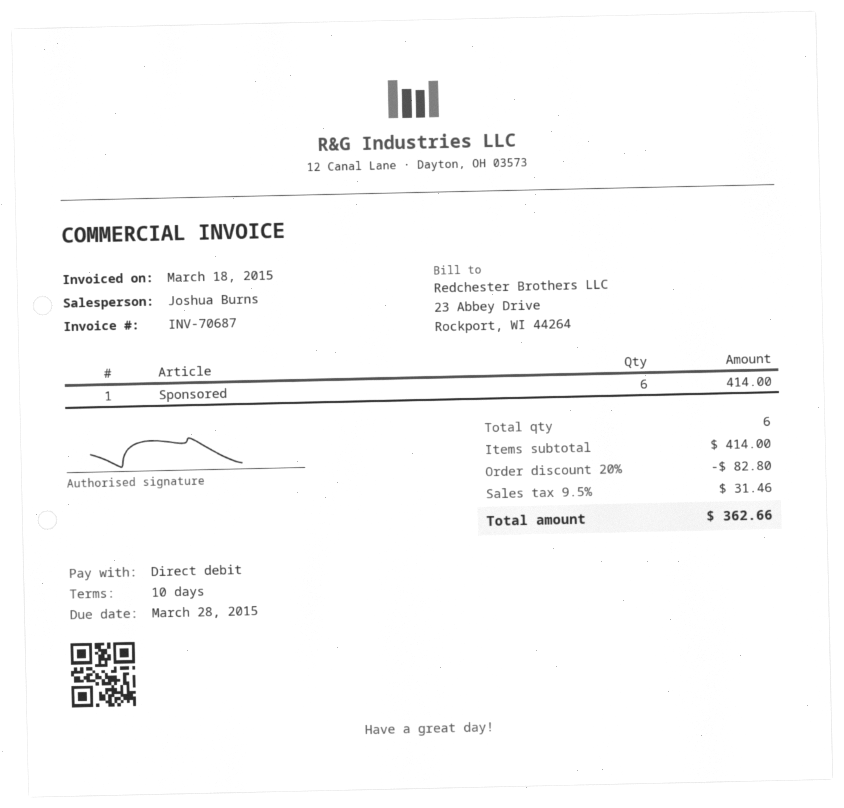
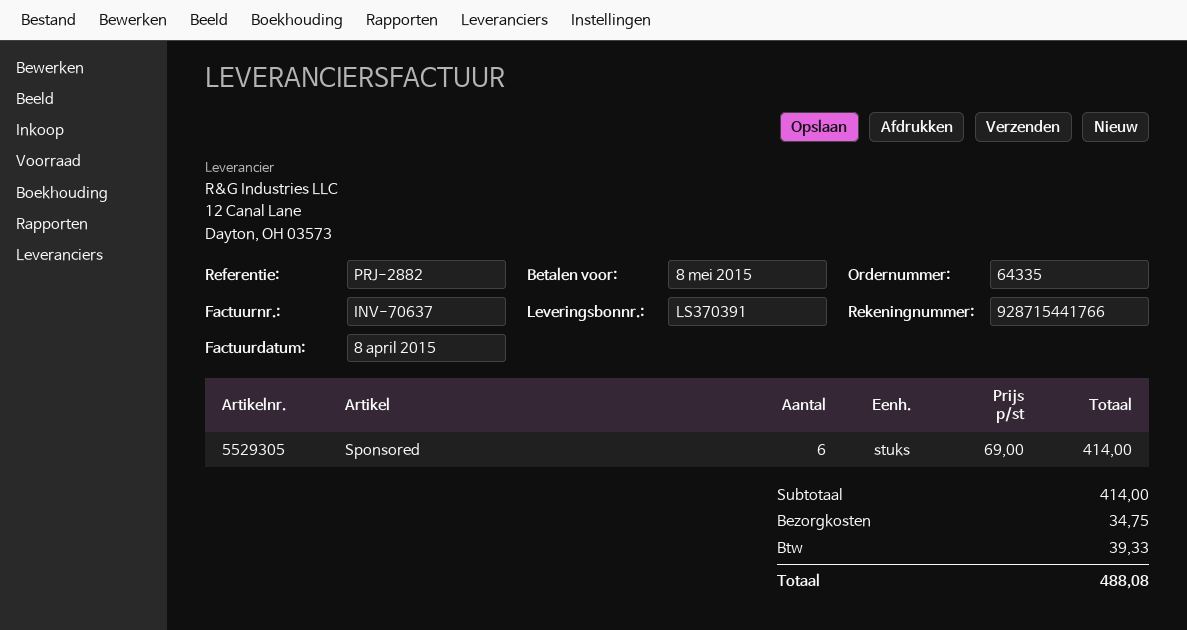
invoice number: INV-70687 -> INV-70637
invoice date: 2015-03-18 -> 2015-04-08
due date: 2015-03-28 -> 2015-05-08
discount: 20% = 82.80 -> none
shipping: none -> 34.75
tax: 31.46 -> 39.33
total: 362.66 -> 488.08

